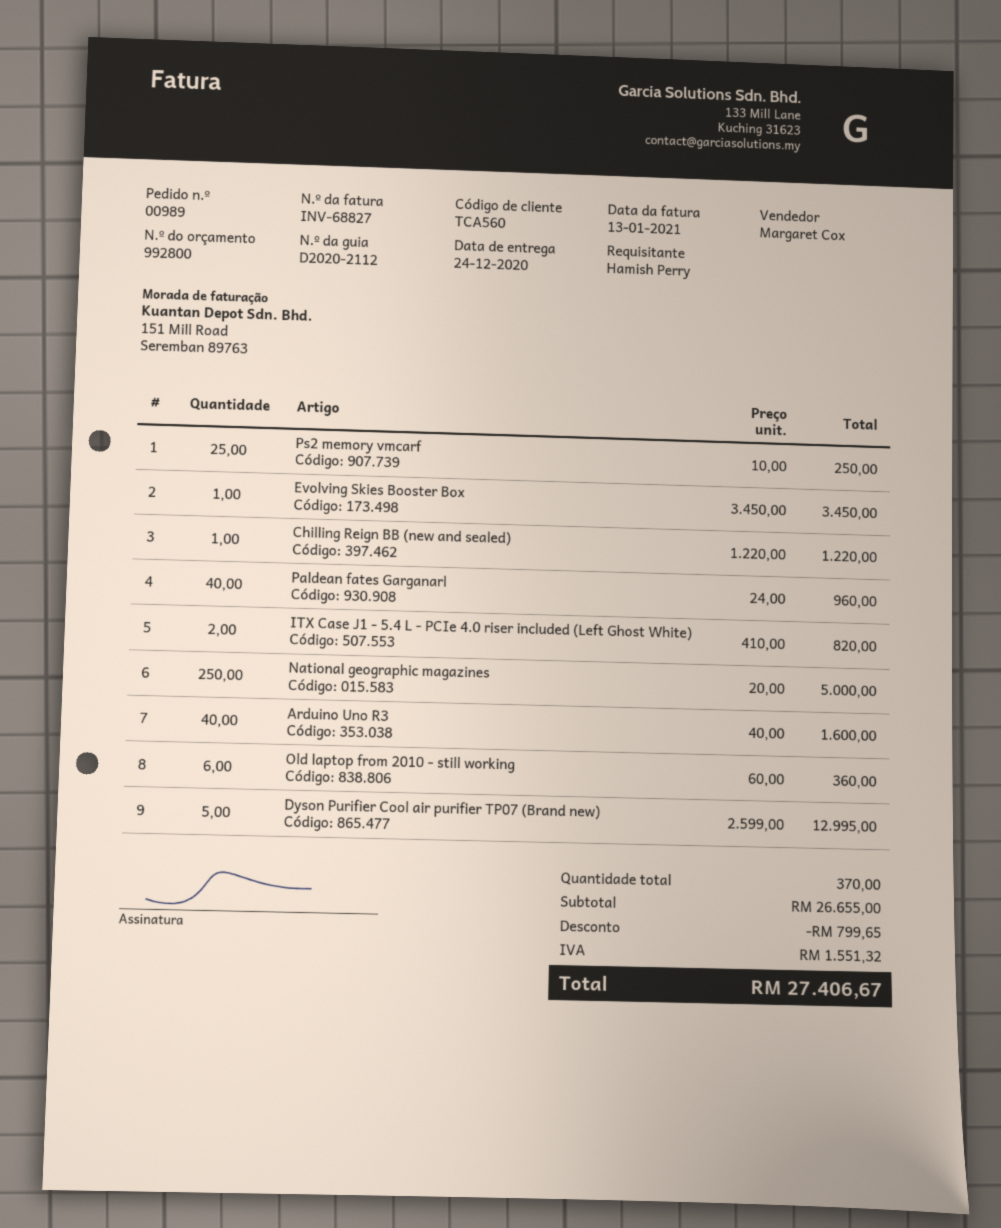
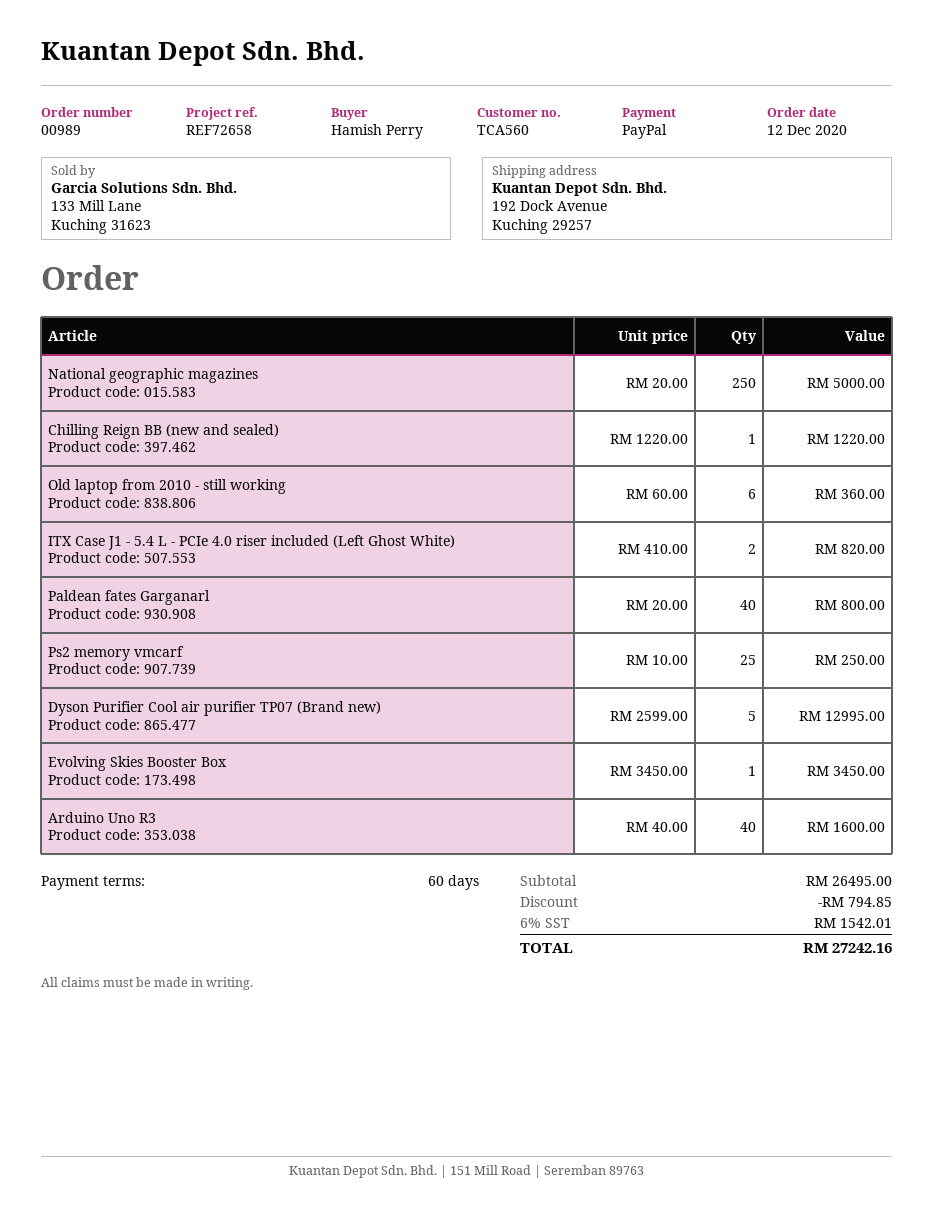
Paldean fates Garganarl: 40 x 24.00 = 960.00 -> 40 x 20.00 = 800.00
subtotal: 26655.00 -> 26495.00
discount: 799.65 -> 794.85
tax: 1551.32 -> 1542.01
total: 27406.67 -> 27242.16

